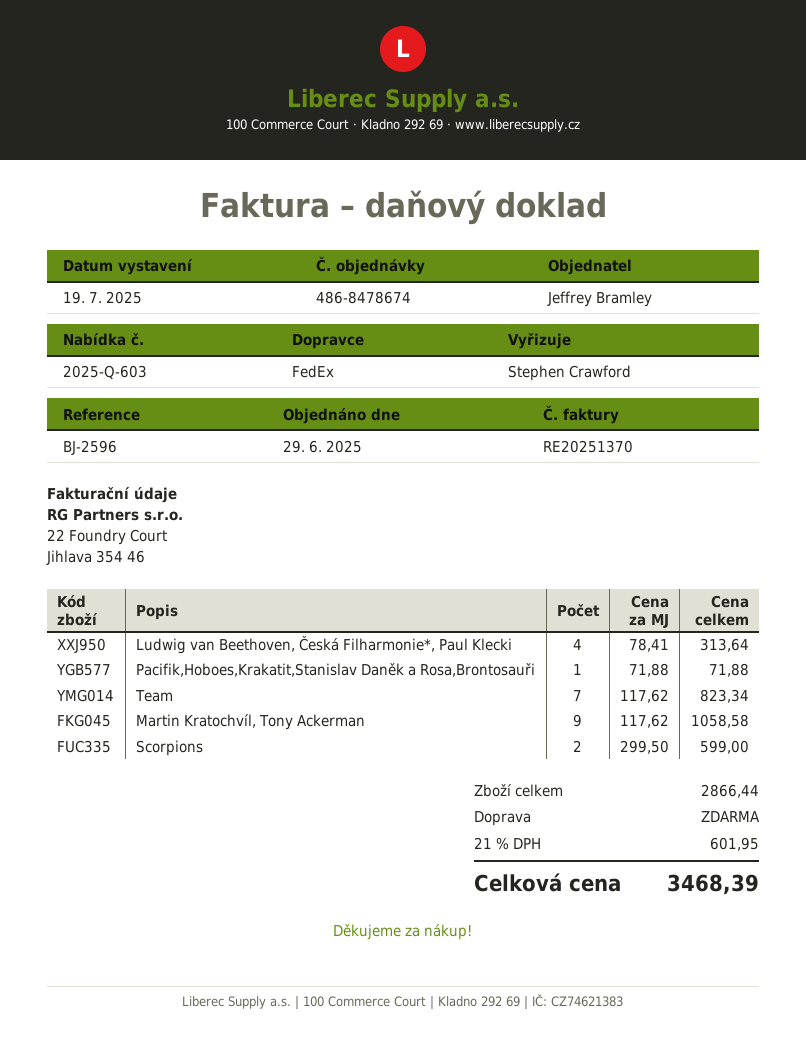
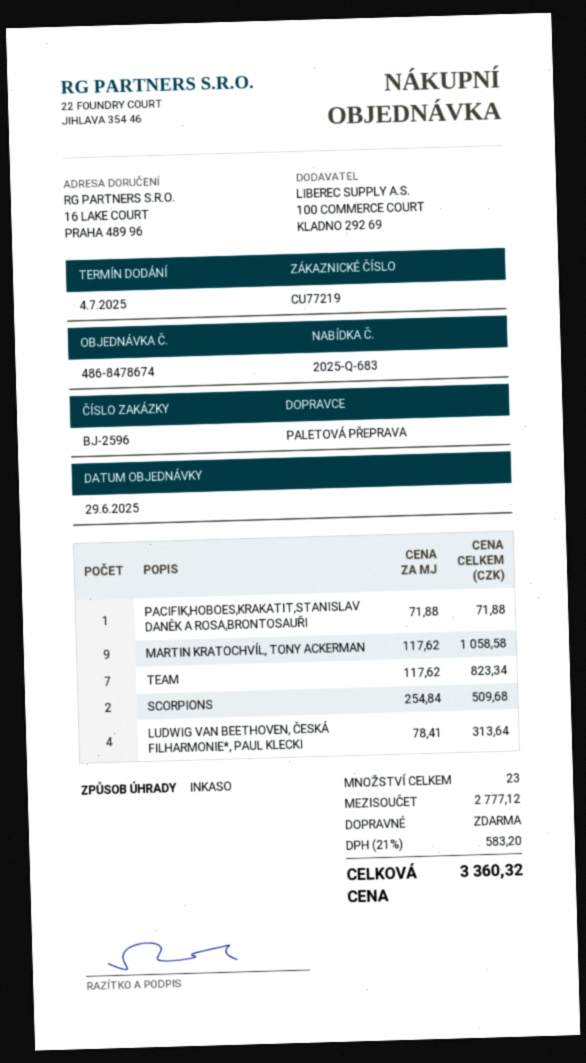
quote number: 2025-Q-603 -> 2025-Q-683
shipping method: FedEx -> pallet freight
Scorpions: 2 x 299.50 = 599.00 -> 2 x 254.84 = 509.68
subtotal: 2866.44 -> 2777.12
tax: 21% = 601.95 -> 21% = 583.20
total: 3468.39 -> 3360.32

